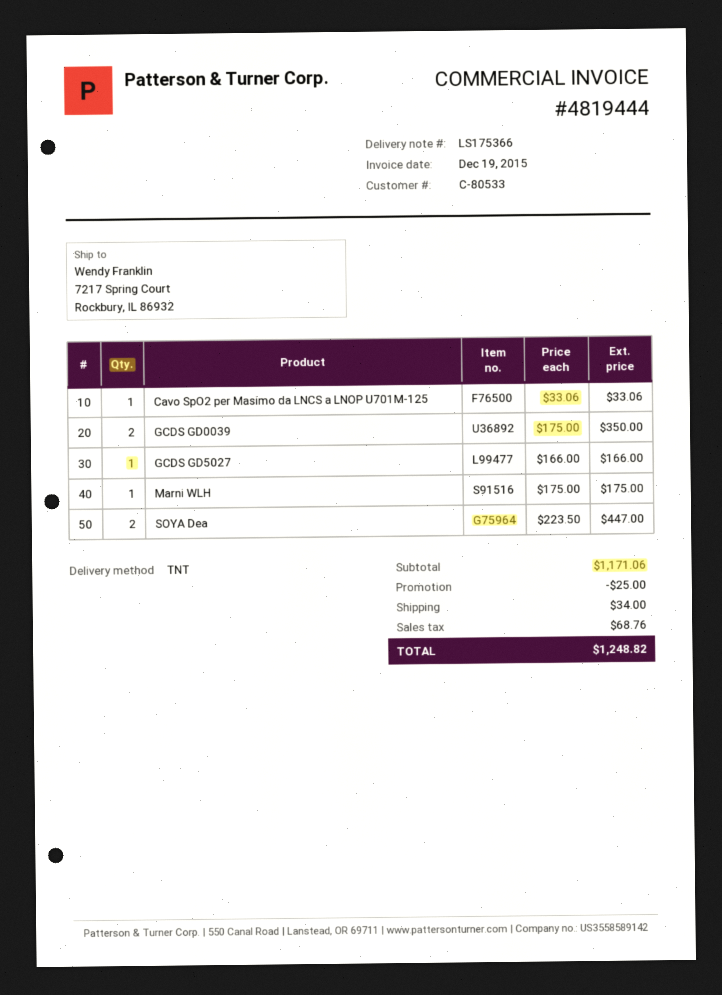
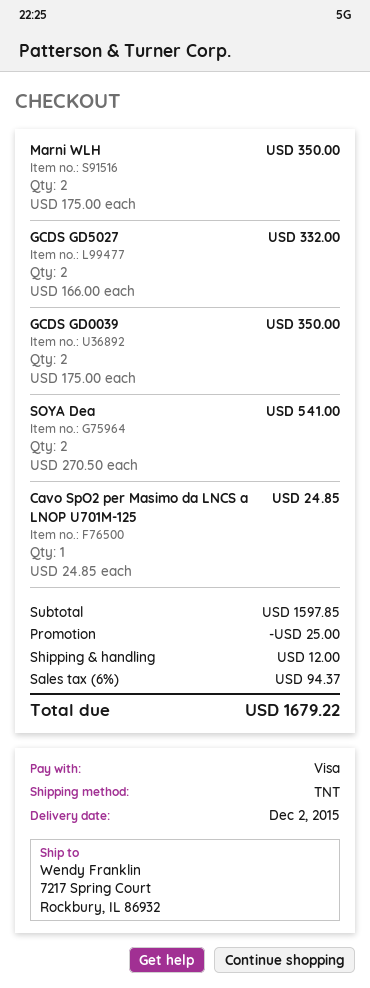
Cavo SpO2 per Masimo da LNCS a LNOP U701M-125: 1 x 33.06 = 33.06 -> 1 x 24.85 = 24.85
GCDS GD5027: 1 x 166.00 = 166.00 -> 2 x 166.00 = 332.00
Marni WLH: 1 x 175.00 = 175.00 -> 2 x 175.00 = 350.00
SOYA Dea: 2 x 223.50 = 447.00 -> 2 x 270.50 = 541.00
subtotal: 1171.06 -> 1597.85
shipping: 34.00 -> 12.00
tax: 68.76 -> 94.37
total: 1248.82 -> 1679.22

